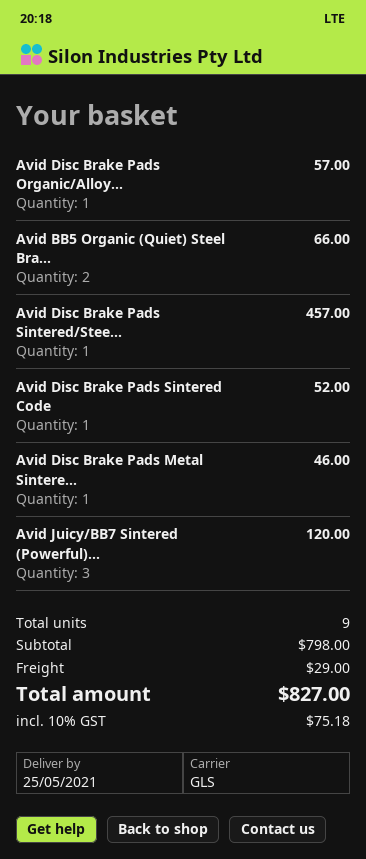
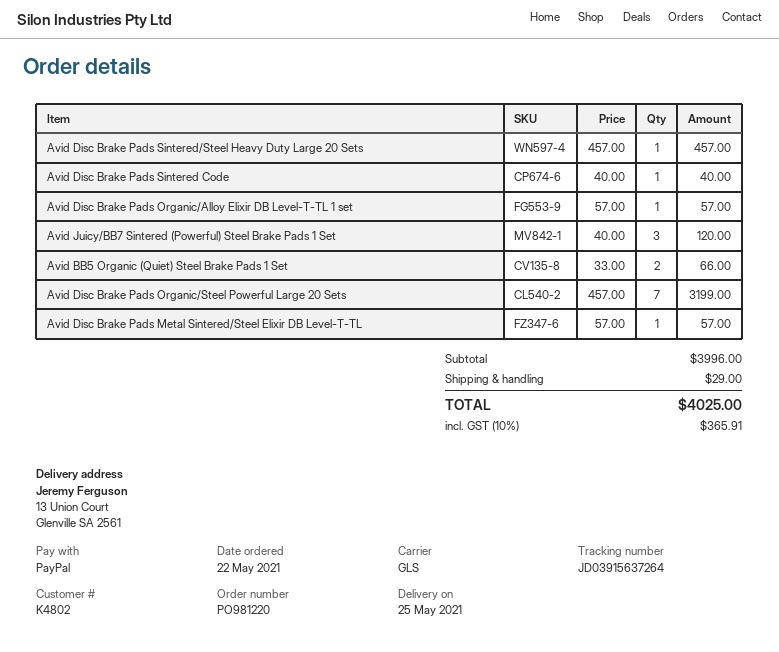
Avid Disc Brake Pads Sintered Code: 1 for 52.00 -> 1 for 40.00
Avid Disc Brake Pads Metal Sintere...: 1 for 46.00 -> 1 for 57.00
Avid Disc Brake Pads Organic/Steel Powerful Large 20 Sets: none -> 7 for 3199.00
subtotal: 798.00 -> 3996.00
tax: 10% = 75.18 -> 10% = 365.91
total: 827.00 -> 4025.00

